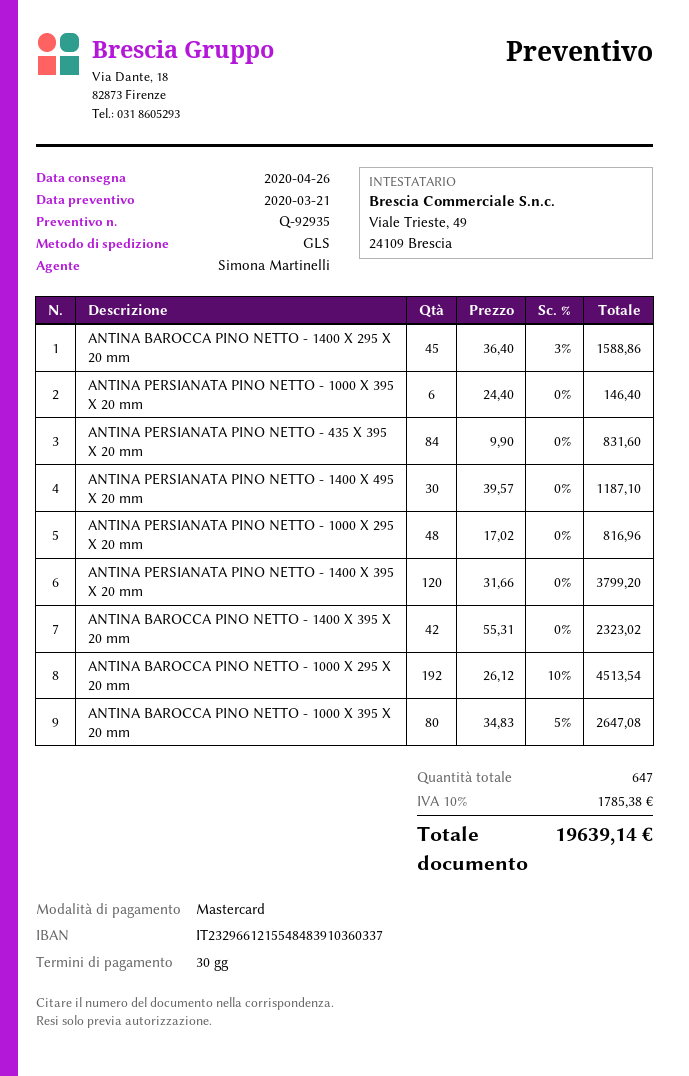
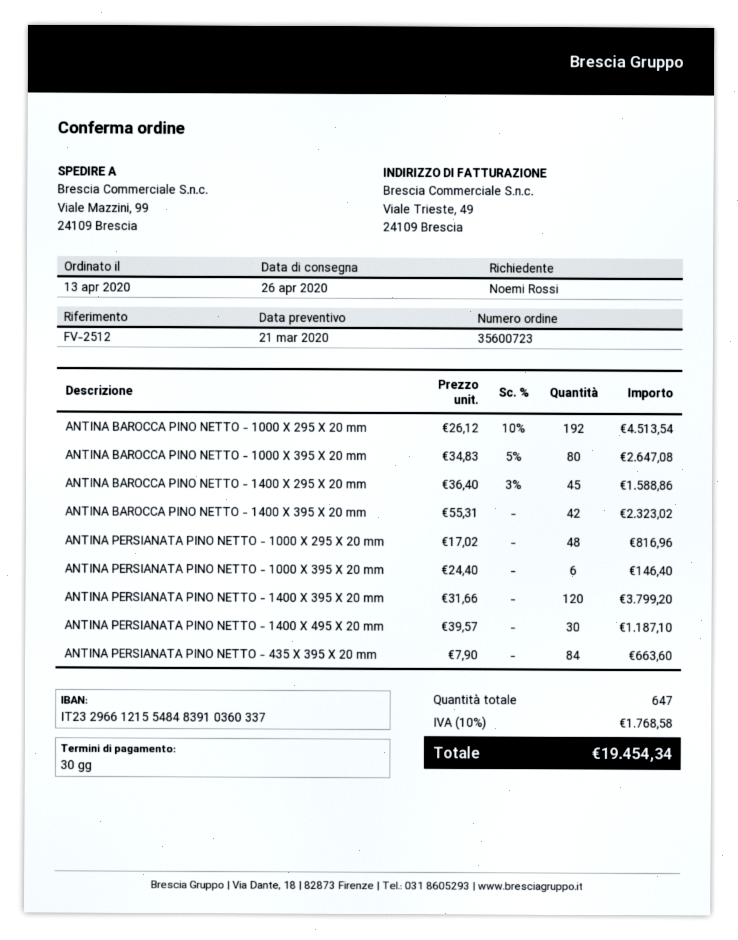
ANTINA PERSIANATA PINO NETTO - 435 X 395 X 20 mm: 84 x 9.90 = 831.60 -> 84 x 7.90 = 663.60
tax: 10% = 1785.38 -> 10% = 1768.58
total: 19639.14 -> 19454.34

